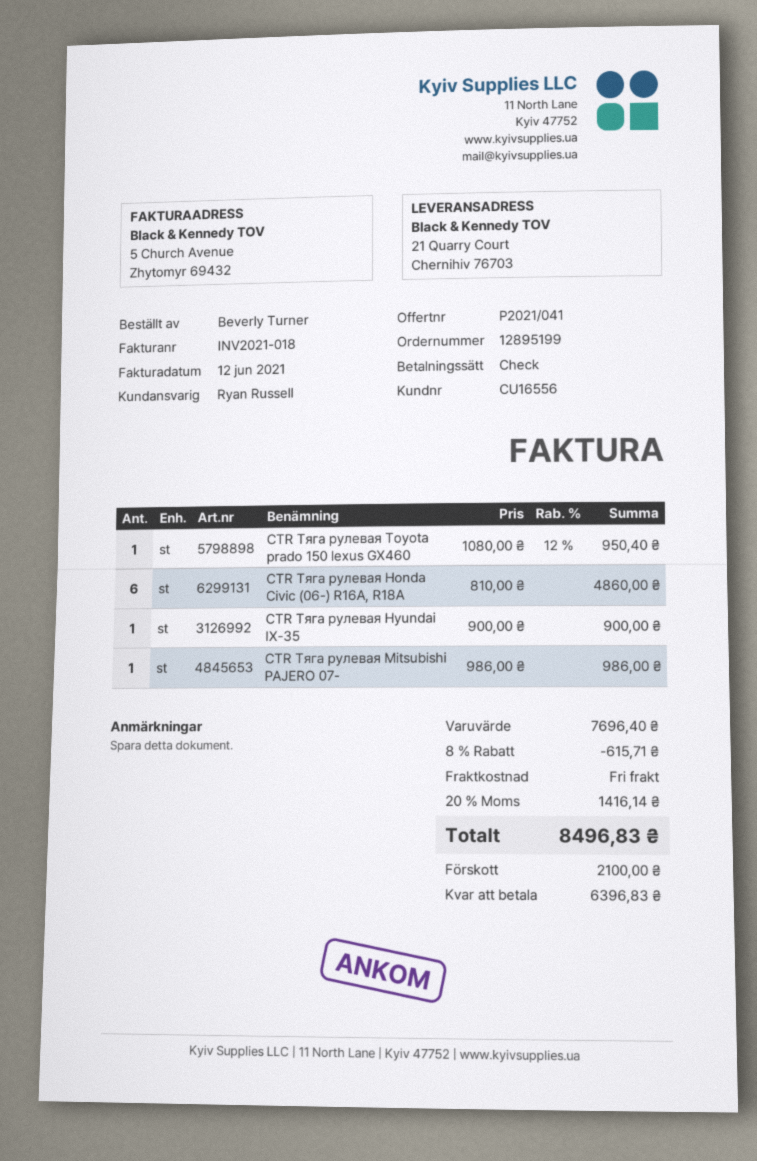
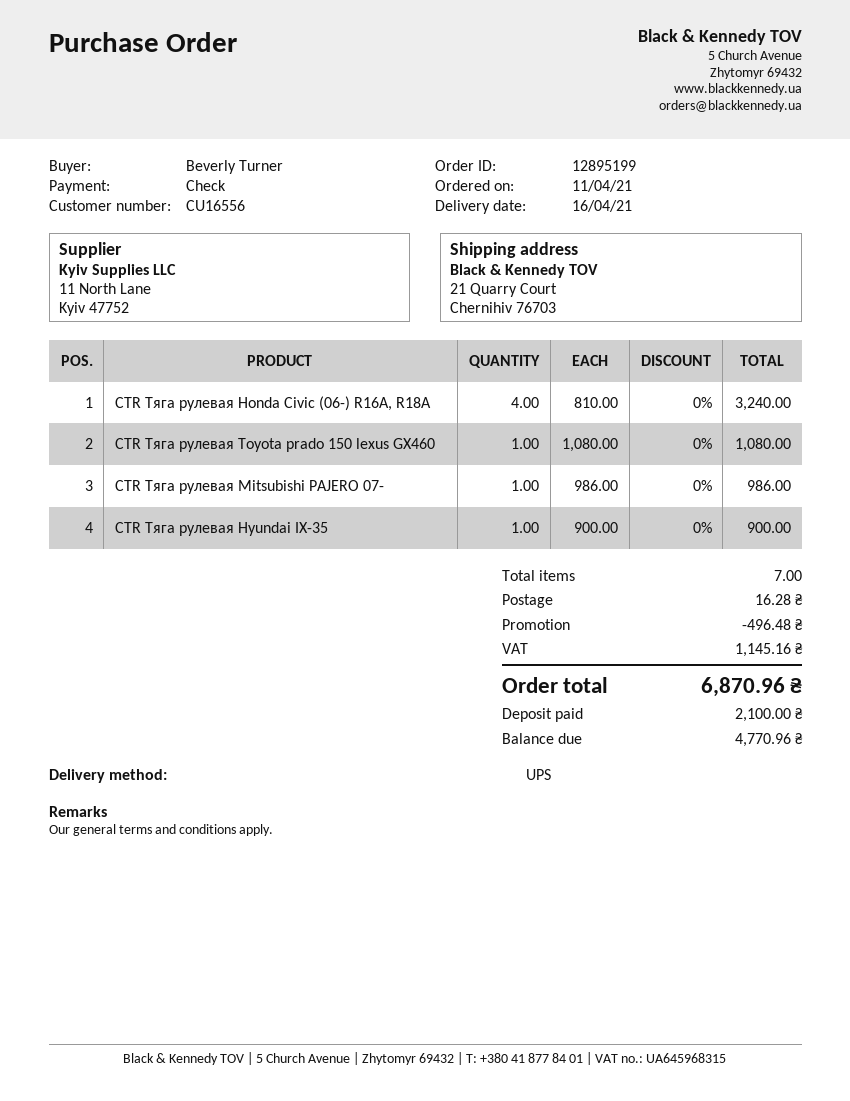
CTR Тяга рулевая Toyota prado 150 lexus GX460: 1 x 1080.00 - 12% = 950.40 -> 1 x 1080.00 = 1080.00
CTR Тяга рулевая Honda Civic (06-) R16A, R18A: 6 x 810.00 = 4860.00 -> 4 x 810.00 = 3240.00
discount: 615.71 -> 496.48
shipping: 0.00 -> 16.28
tax: 1416.14 -> 1145.16
total: 8496.83 -> 6870.96
balance: 6396.83 -> 4770.96

